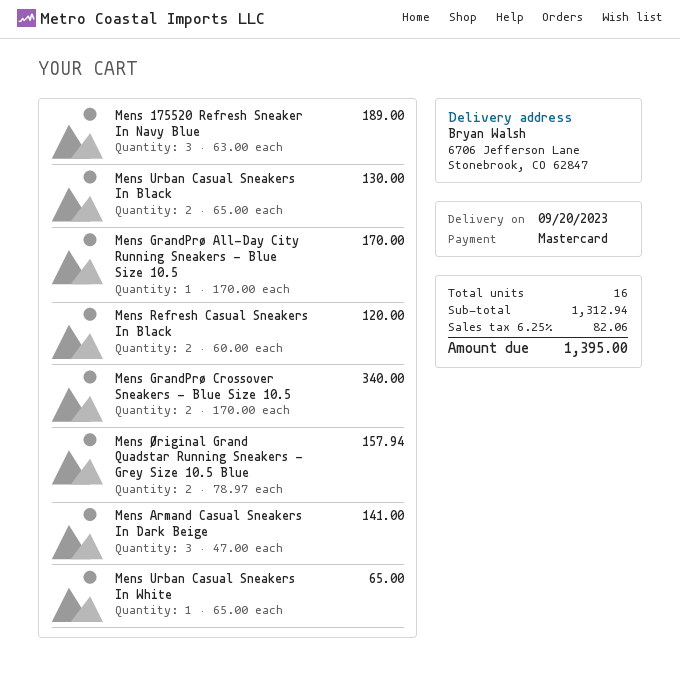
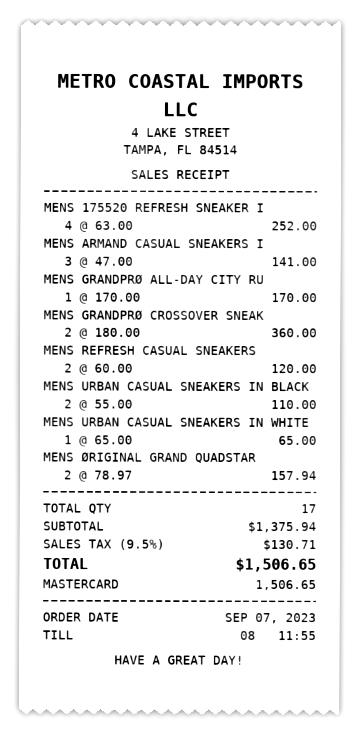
Mens 175520 Refresh Sneaker In Navy Blue: 3 x 63.00 = 189.00 -> 4 x 63.00 = 252.00
Mens Urban Casual Sneakers In Black: 2 x 65.00 = 130.00 -> 2 x 55.00 = 110.00
Mens GrandPrø Crossover Sneakers - Blue Size 10.5: 2 x 170.00 = 340.00 -> 2 x 180.00 = 360.00
total quantity: 16 -> 17
subtotal: 1312.94 -> 1375.94
tax: 6.25% = 82.06 -> 9.5% = 130.71
total: 1395.00 -> 1506.65

